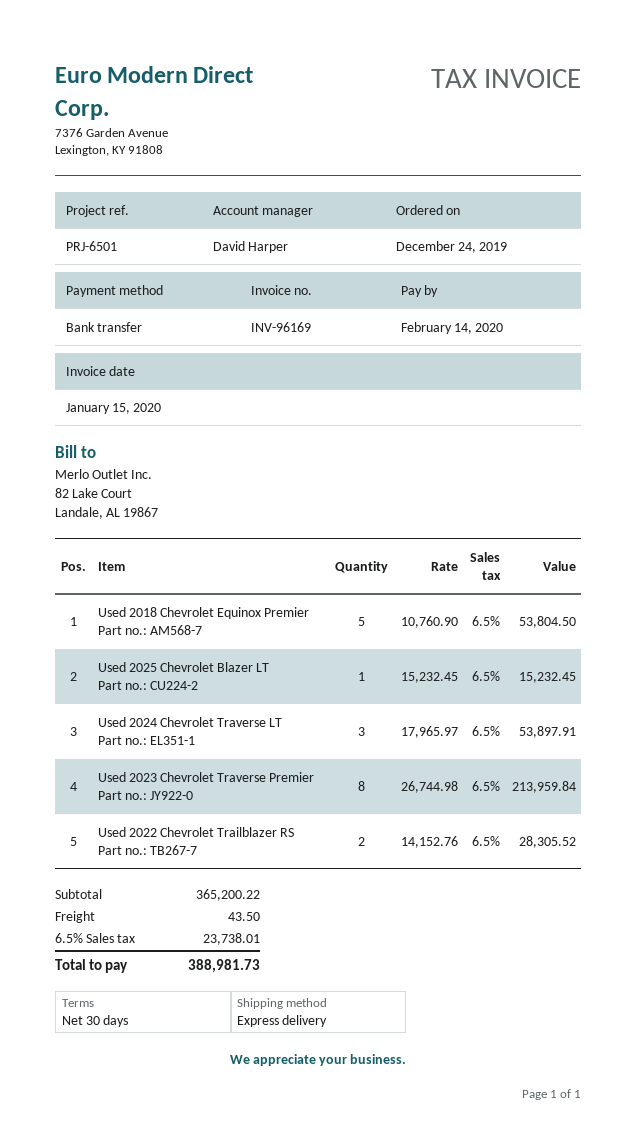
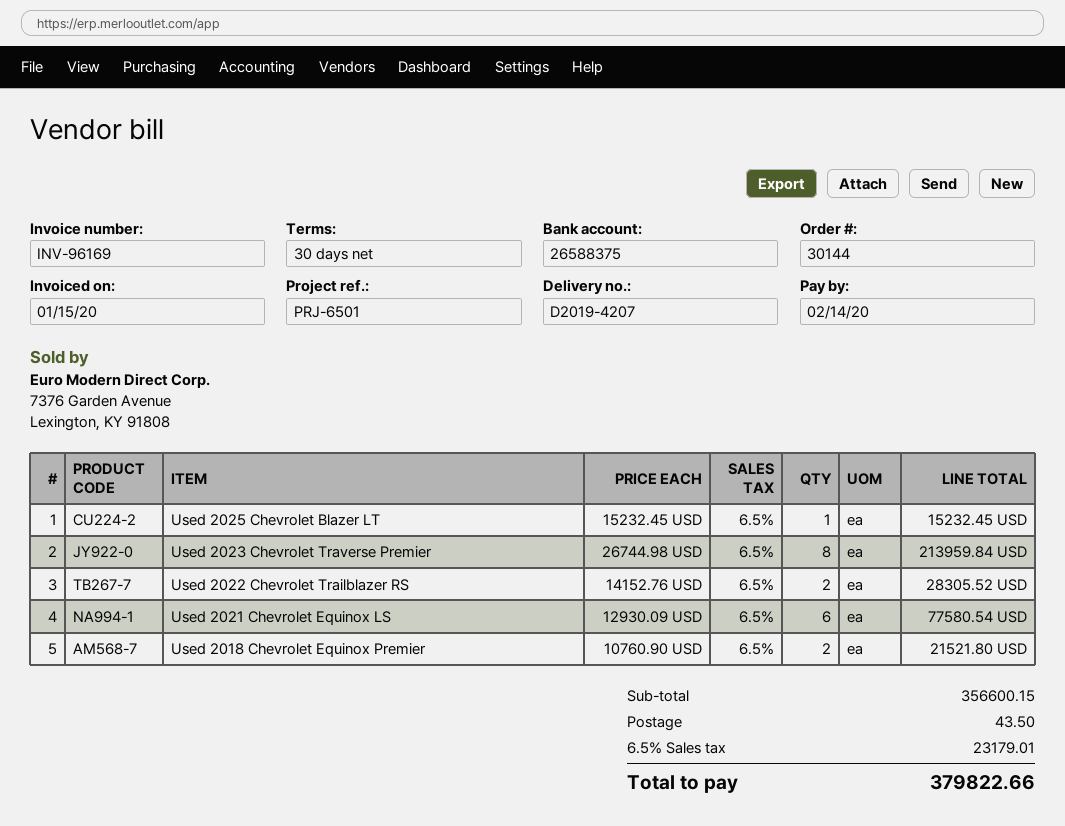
Used 2018 Chevrolet Equinox Premier: 5 x 10760.90 = 53804.50 -> 2 x 10760.90 = 21521.80
Used 2024 Chevrolet Traverse LT: 3 x 17965.97 = 53897.91 -> none
Used 2021 Chevrolet Equinox LS: none -> 6 x 12930.09 = 77580.54
subtotal: 365200.22 -> 356600.15
tax: 6.5% = 23738.01 -> 6.5% = 23179.01
total: 388981.73 -> 379822.66

